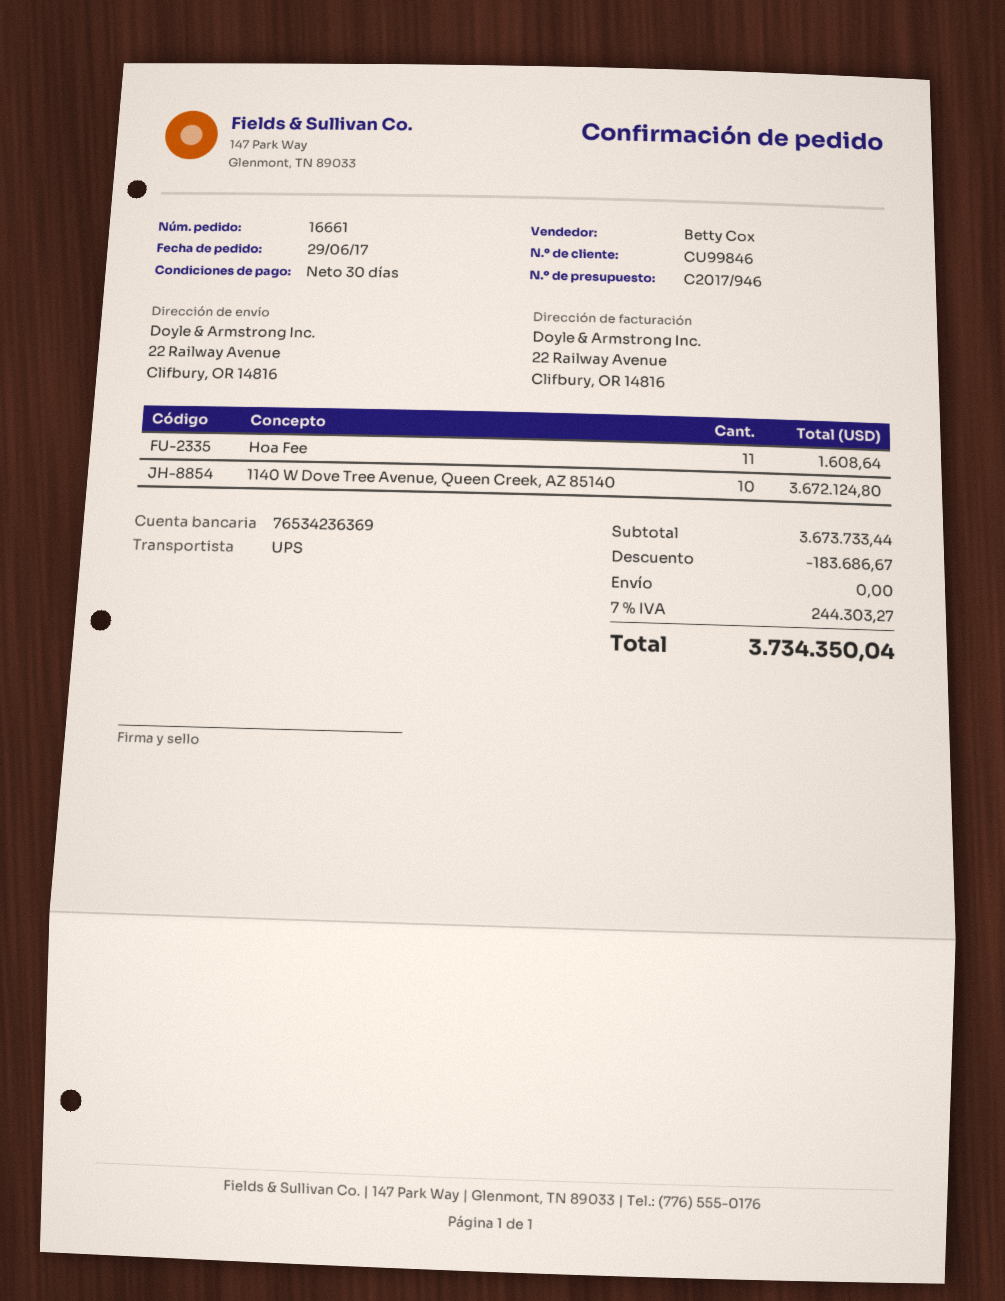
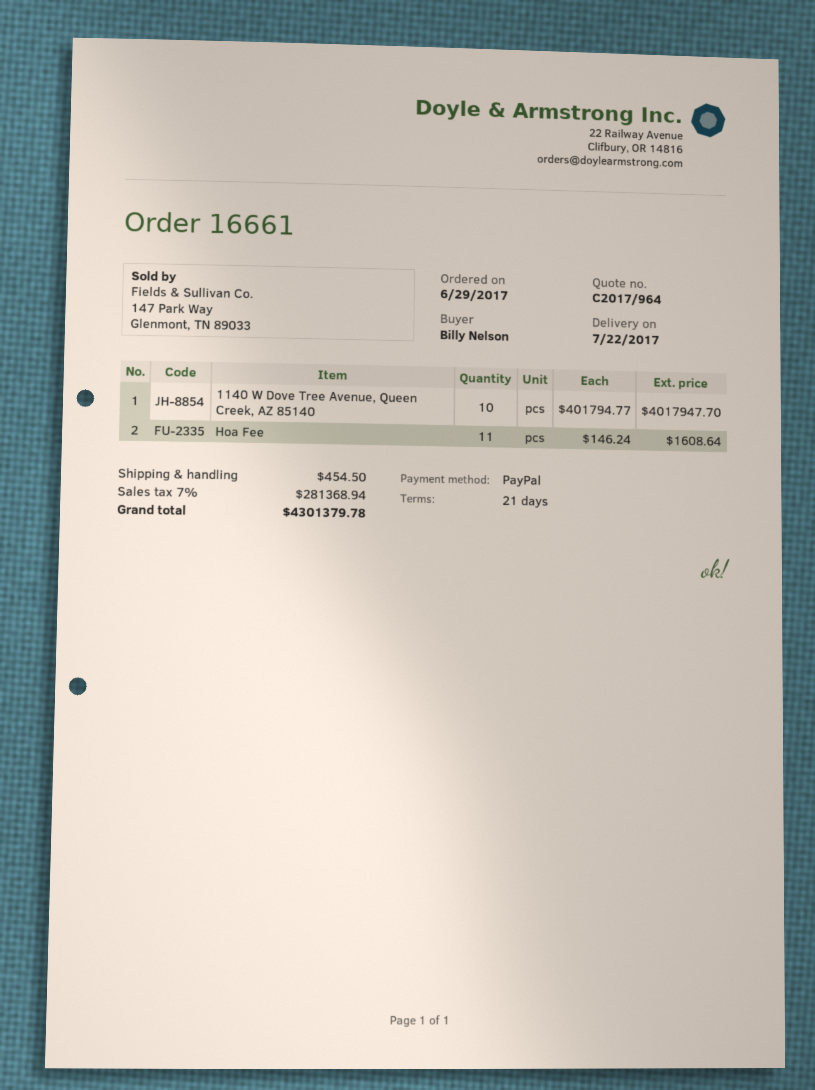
quote number: C2017/946 -> C2017/964
payment terms: 30 days -> 21 days
1140 W Dove Tree Avenue, Queen Creek, AZ 85140: 10 for 3672124.80 -> 10 for 4017947.70
discount: 183686.67 -> none
shipping: 0.00 -> 454.50
tax: 7% = 244303.27 -> 7% = 281368.94
total: 3734350.04 -> 4301379.78

